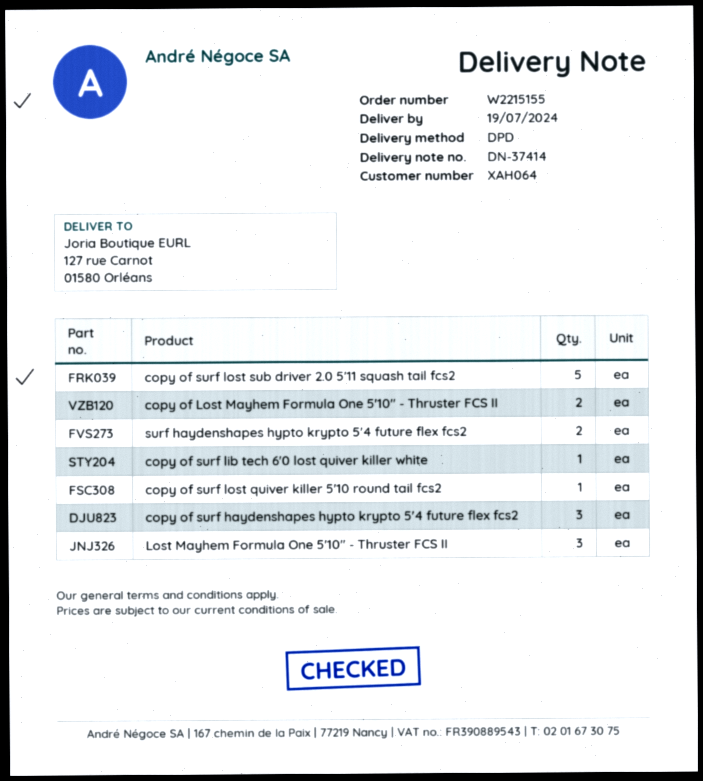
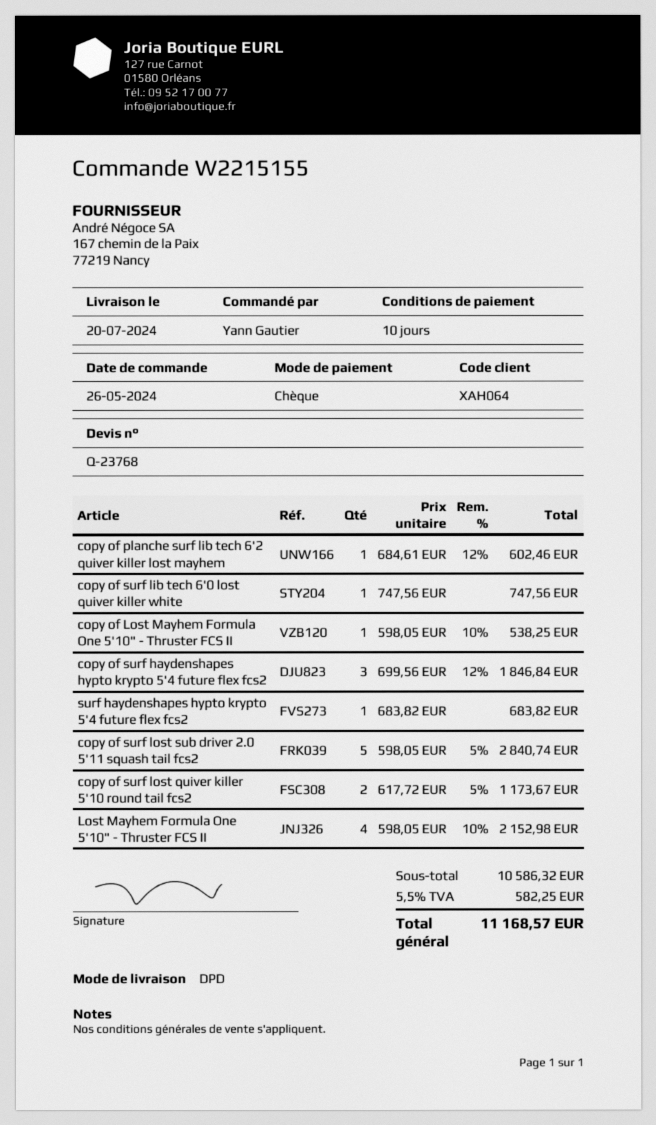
delivery date: 2024-07-19 -> 2024-07-20
copy of Lost Mayhem Formula One 5'10" - Thruster FCS II: 2 -> 1
surf haydenshapes hypto krypto 5'4 future flex fcs2: 2 -> 1
copy of surf lost quiver killer 5'10 round tail fcs2: 1 -> 2
Lost Mayhem Formula One 5'10" - Thruster FCS II: 3 -> 4
copy of planche surf lib tech 6'2 quiver killer lost mayhem: none -> 1

